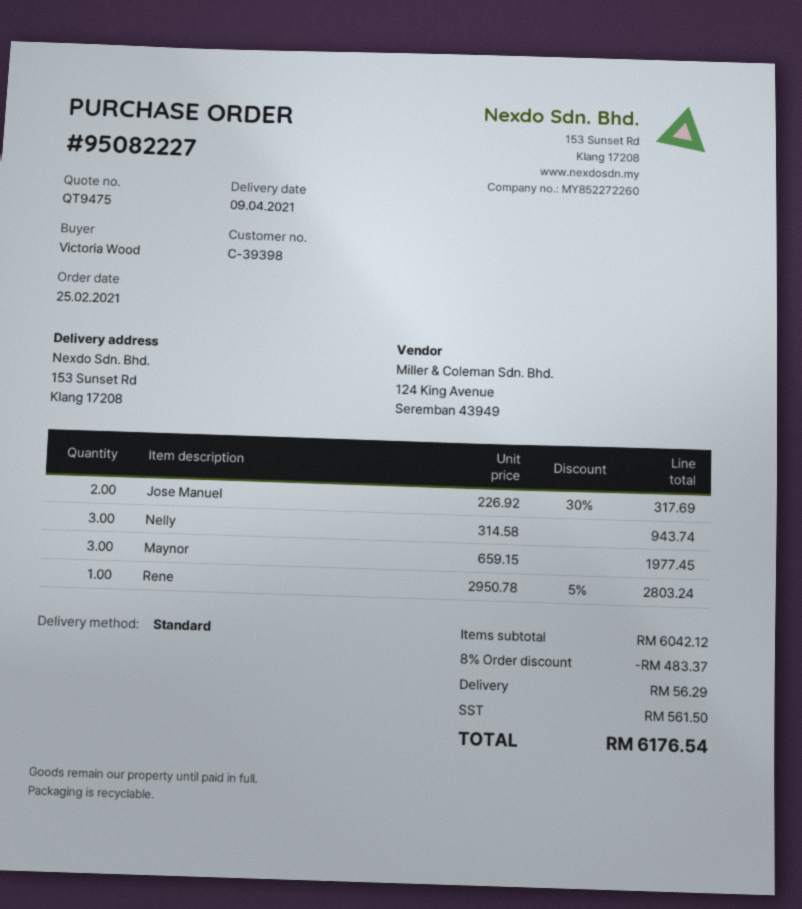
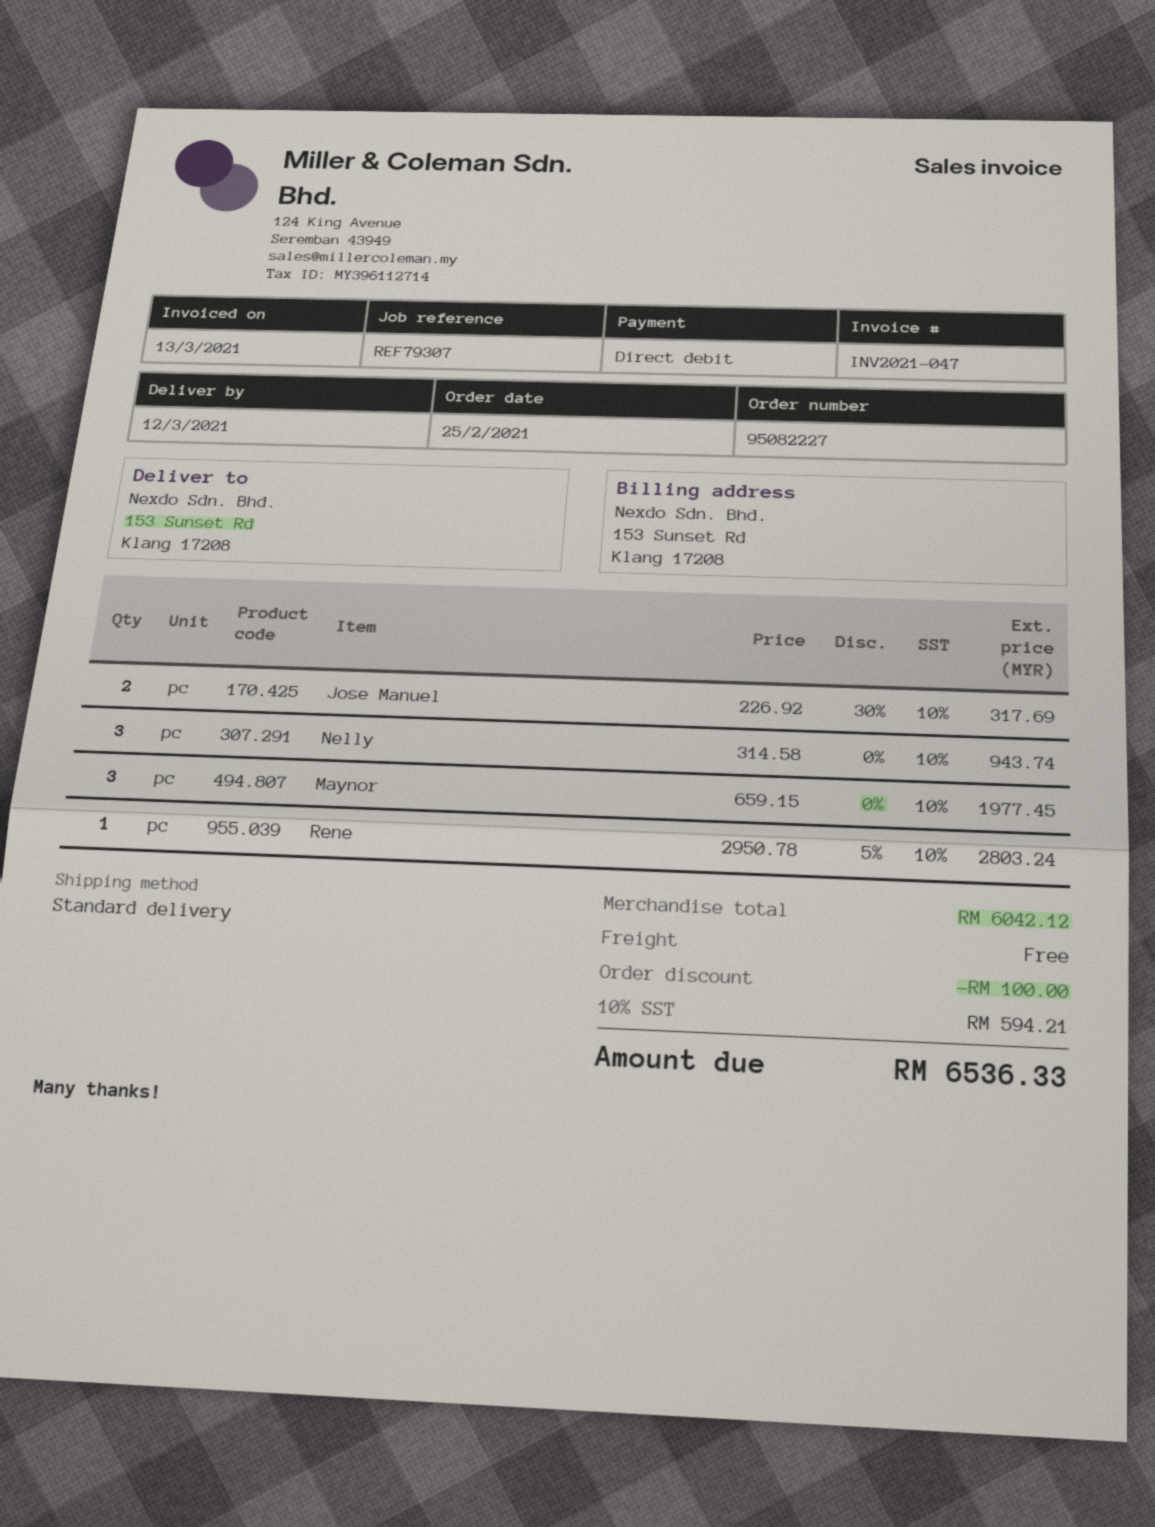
delivery date: 2021-04-09 -> 2021-03-12
discount: 483.37 -> 100.00
shipping: 56.29 -> 0.00
tax: 561.50 -> 594.21
total: 6176.54 -> 6536.33

